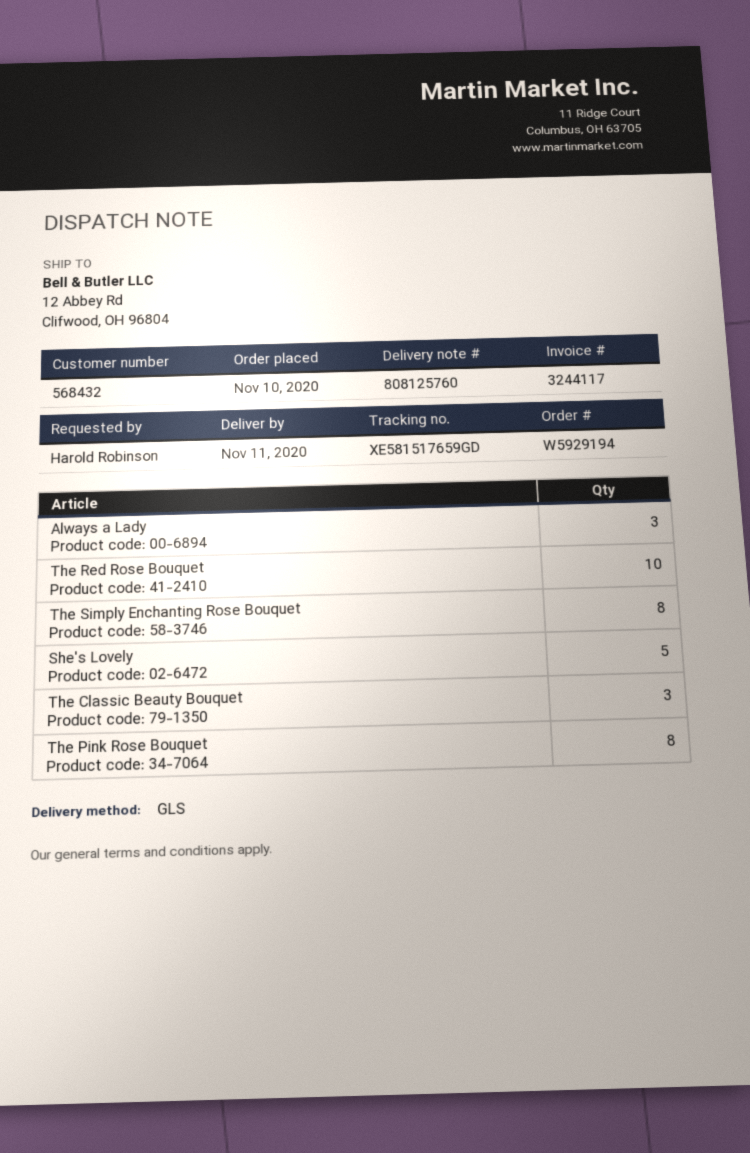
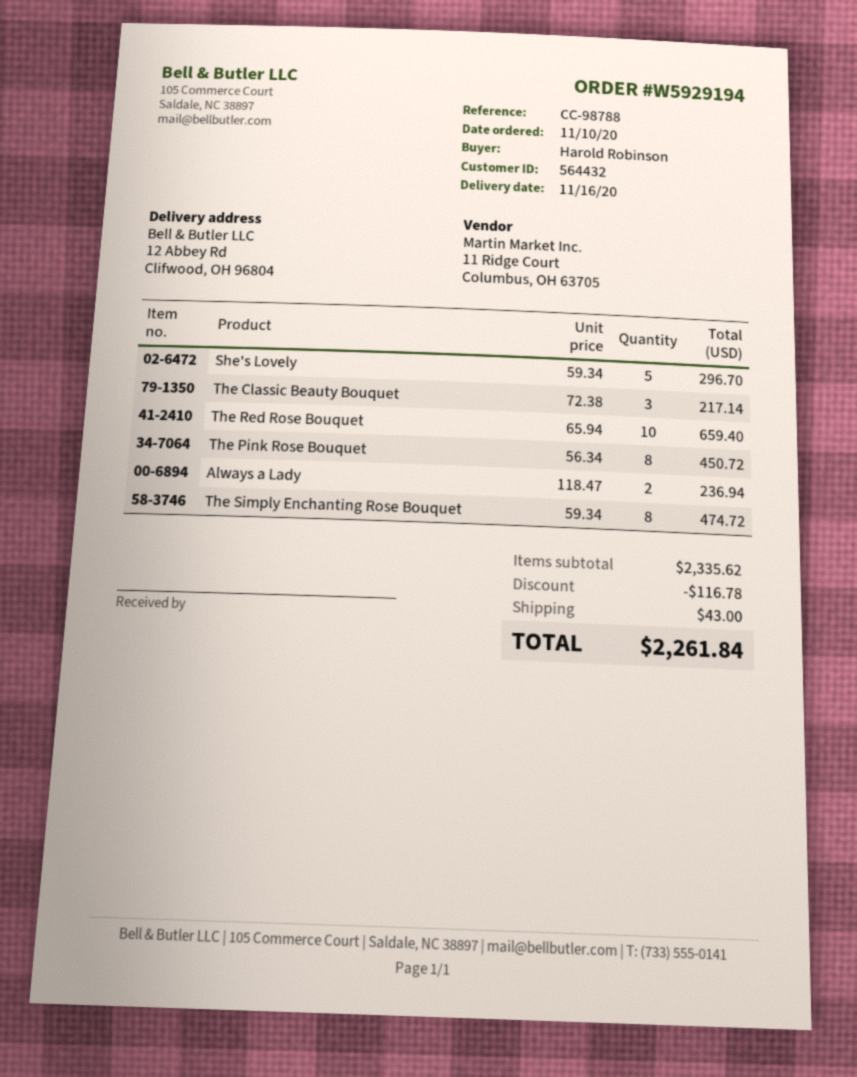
delivery date: 2020-11-11 -> 2020-11-16
customer number: 568432 -> 564432
Always a Lady: 3 -> 2

